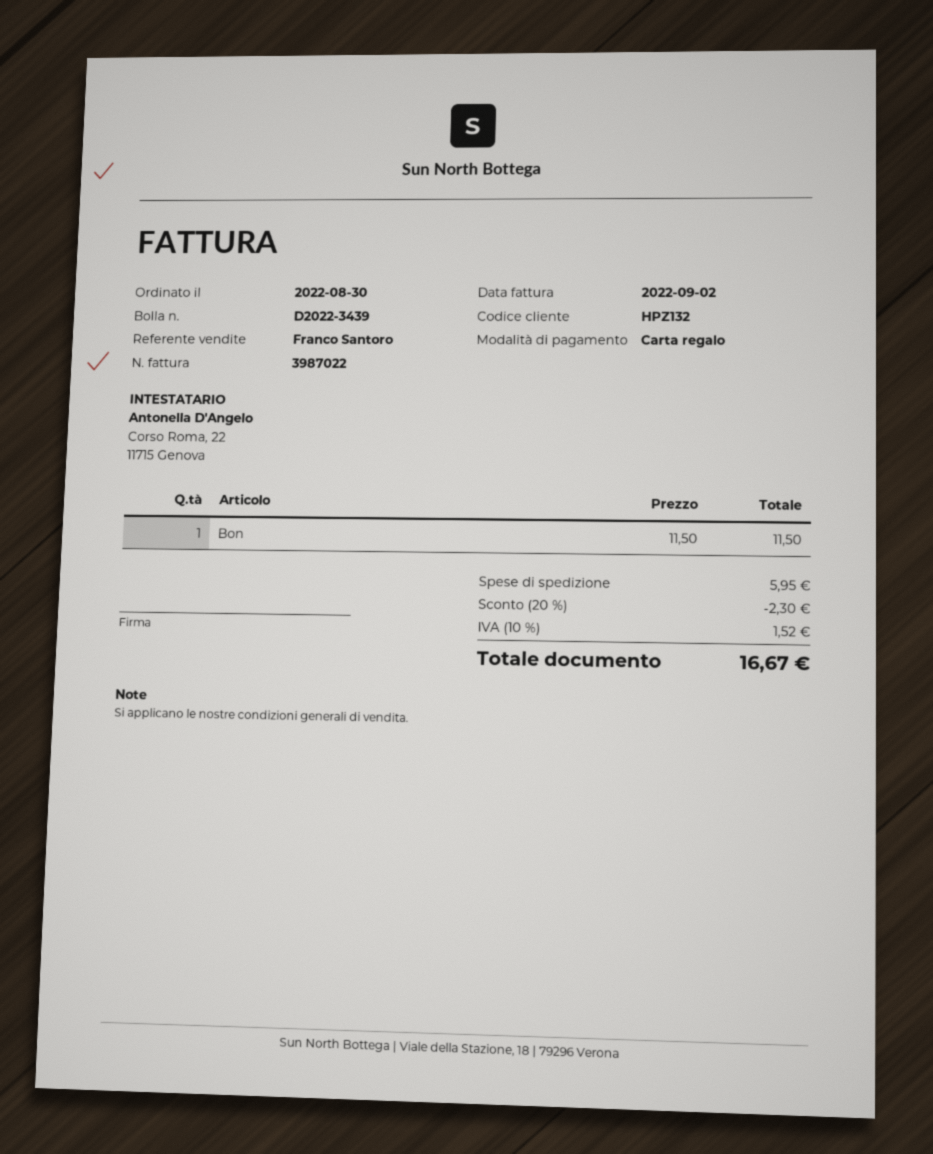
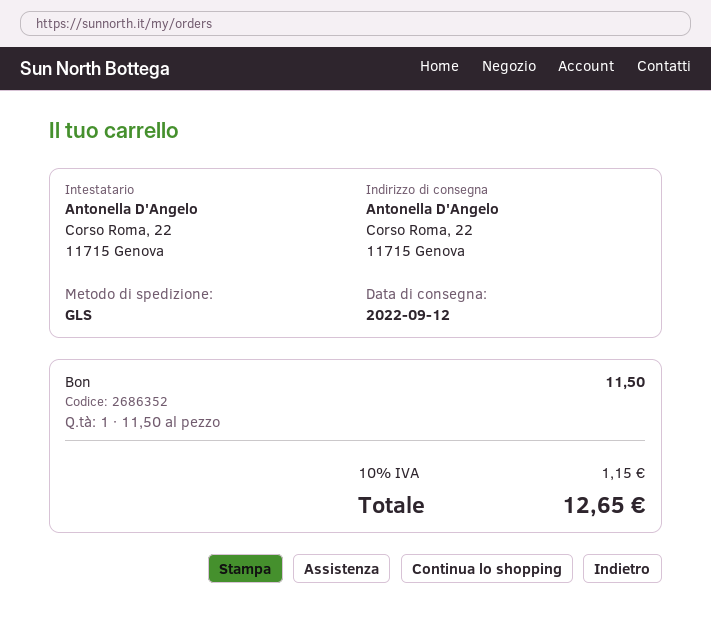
discount: 20% = 2.30 -> none
shipping: 5.95 -> none
tax: 10% = 1.52 -> 10% = 1.15
total: 16.67 -> 12.65

